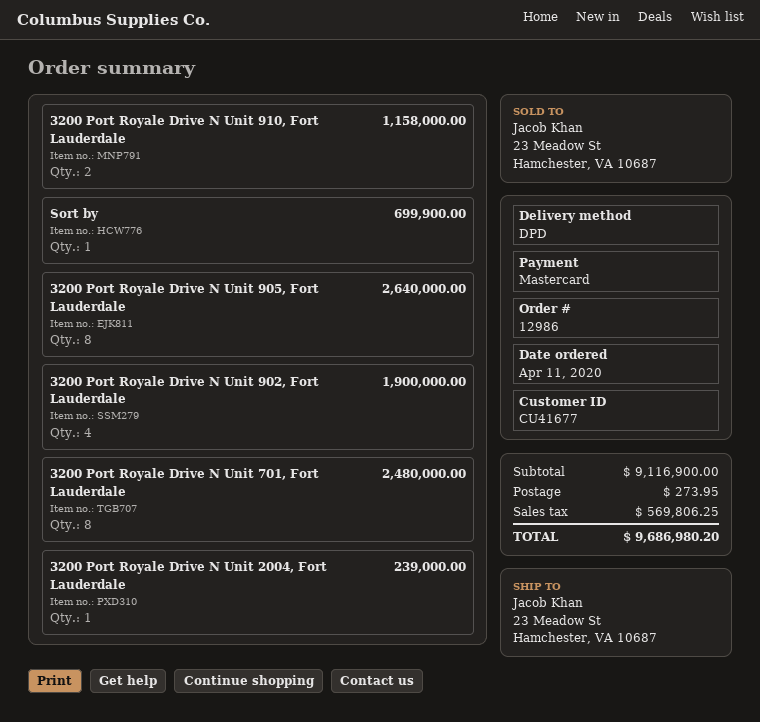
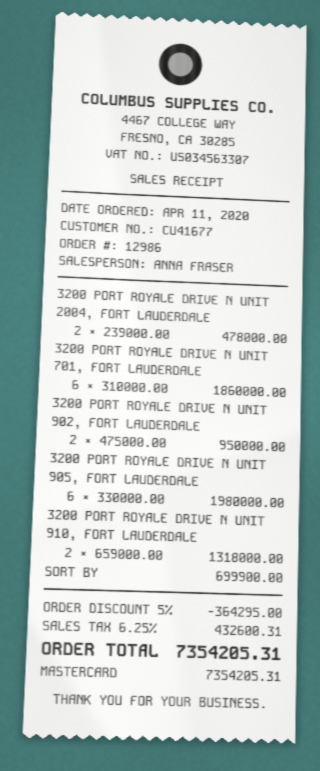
3200 Port Royale Drive N Unit 910, Fort Lauderdale: 2 for 1158000.00 -> 2 for 1318000.00
3200 Port Royale Drive N Unit 905, Fort Lauderdale: 8 for 2640000.00 -> 6 for 1980000.00
3200 Port Royale Drive N Unit 902, Fort Lauderdale: 4 for 1900000.00 -> 2 for 950000.00
3200 Port Royale Drive N Unit 701, Fort Lauderdale: 8 for 2480000.00 -> 6 for 1860000.00
3200 Port Royale Drive N Unit 2004, Fort Lauderdale: 1 for 239000.00 -> 2 for 478000.00
discount: none -> 5% = 364295.00
shipping: 273.95 -> none
tax: 569806.25 -> 432600.31
total: 9686980.20 -> 7354205.31

